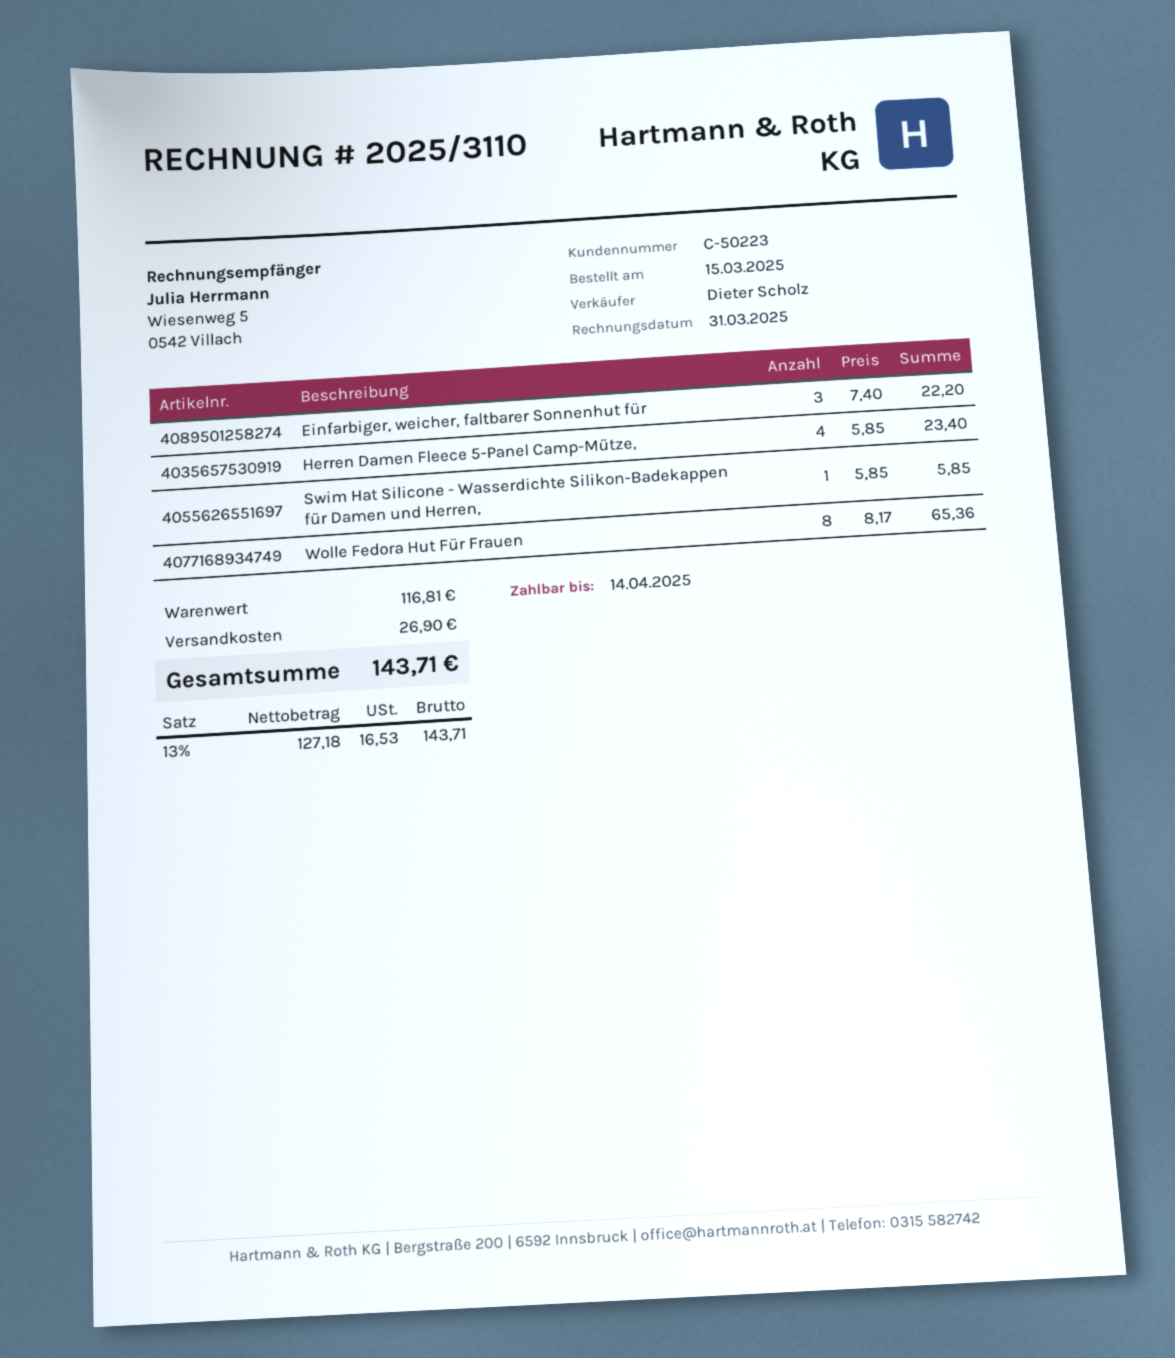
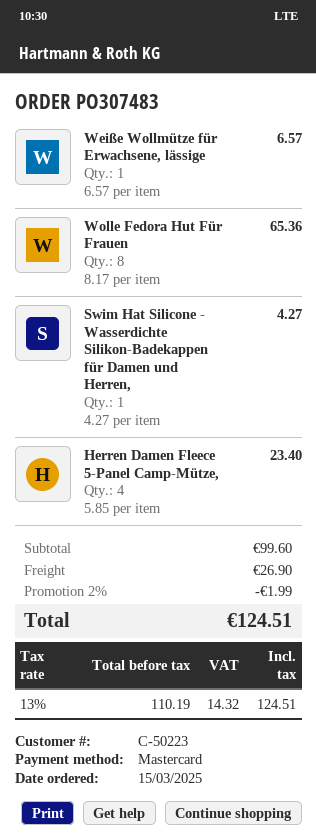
Einfarbiger, weicher, faltbarer Sonnenhut für: 3 x 7.40 = 22.20 -> none
Swim Hat Silicone - Wasserdichte Silikon-Badekappen für Damen und Herren,: 1 x 5.85 = 5.85 -> 1 x 4.27 = 4.27
Weiße Wollmütze für Erwachsene, lässige: none -> 1 x 6.57 = 6.57
subtotal: 116.81 -> 99.60
discount: none -> 2% = 1.99
net: 127.18 -> 110.19
tax: 13% = 16.53 -> 13% = 14.32
total: 143.71 -> 124.51

